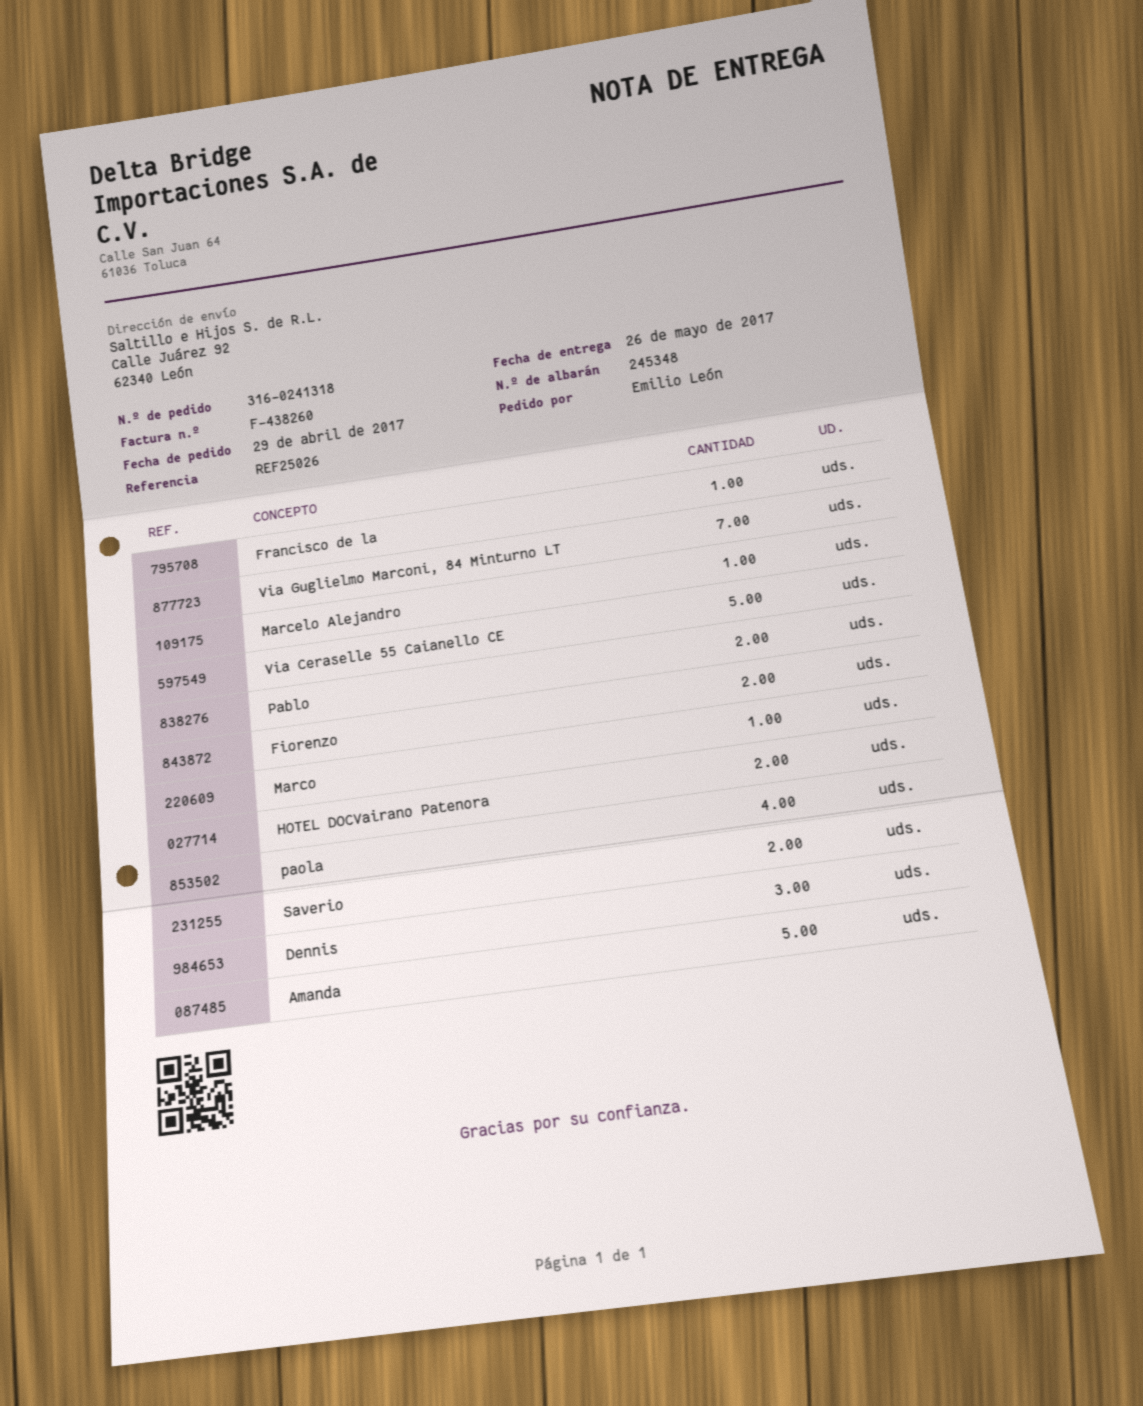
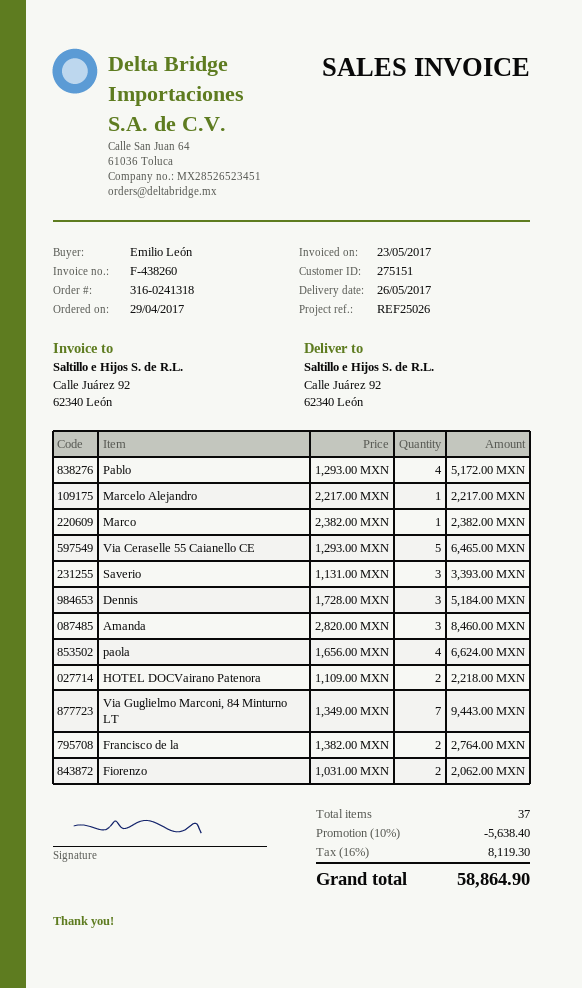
Francisco de la: 1 -> 2
Pablo: 2 -> 4
Saverio: 2 -> 3
Amanda: 5 -> 3

